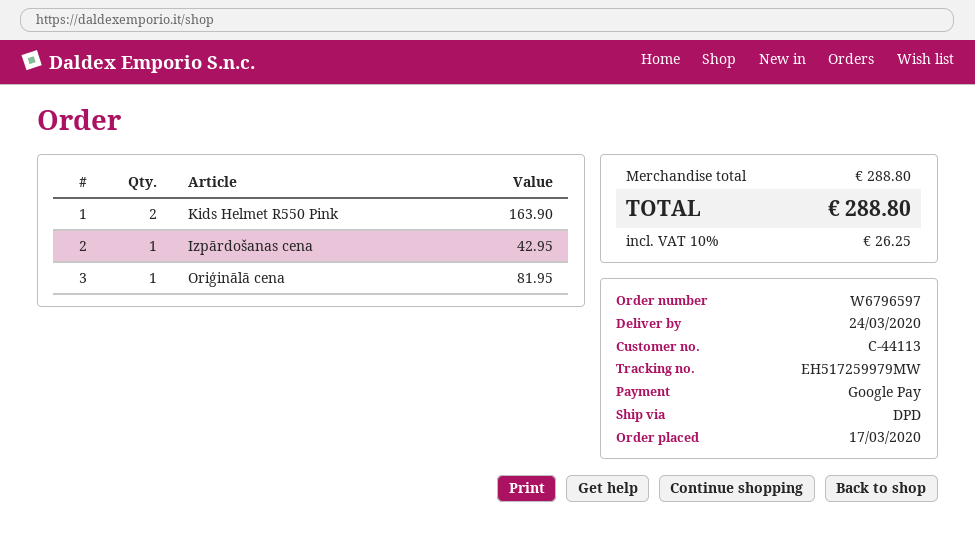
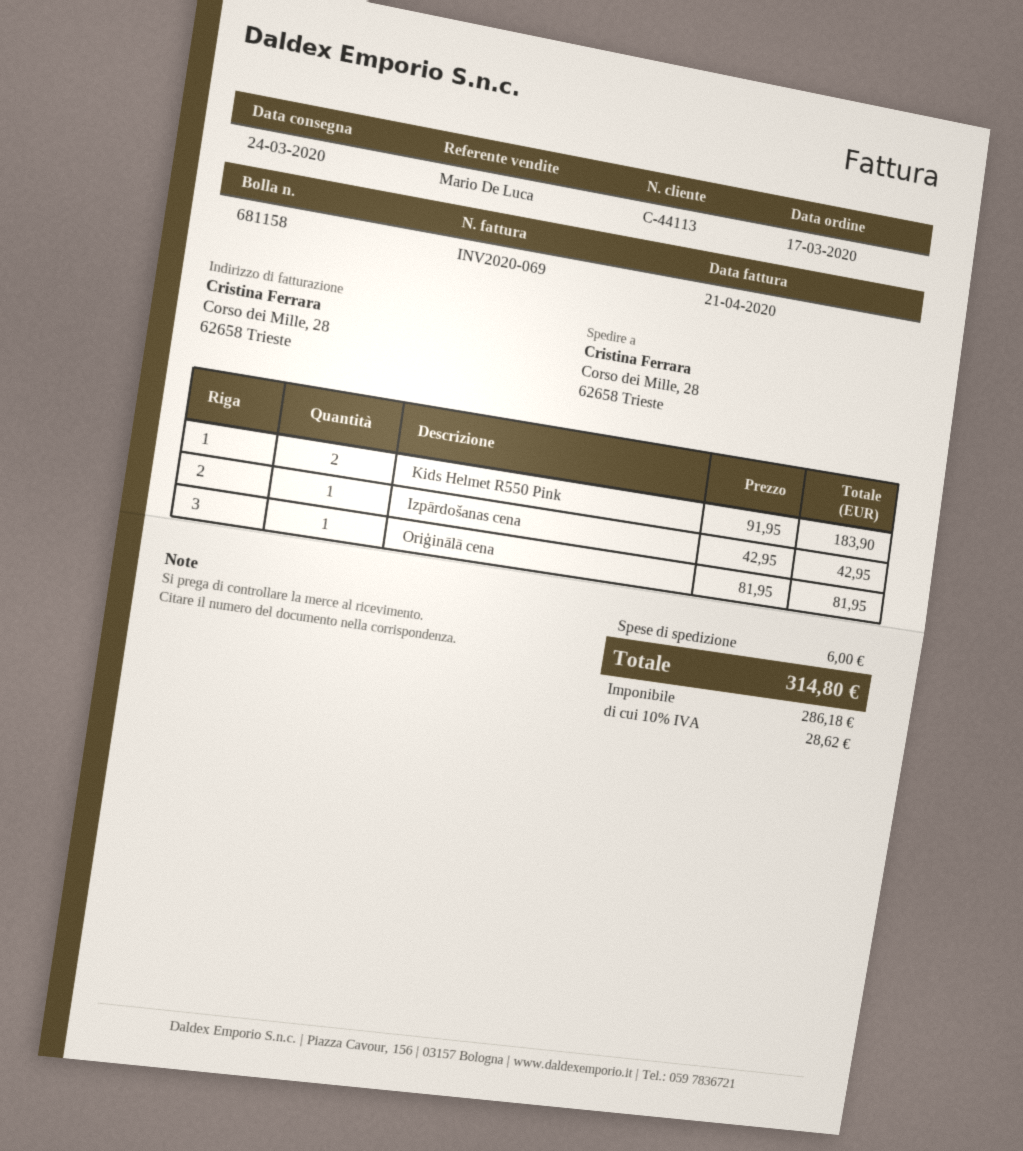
Kids Helmet R550 Pink: 2 for 163.90 -> 2 for 183.90
shipping: none -> 6.00
tax: 10% = 26.25 -> 10% = 28.62
total: 288.80 -> 314.80

